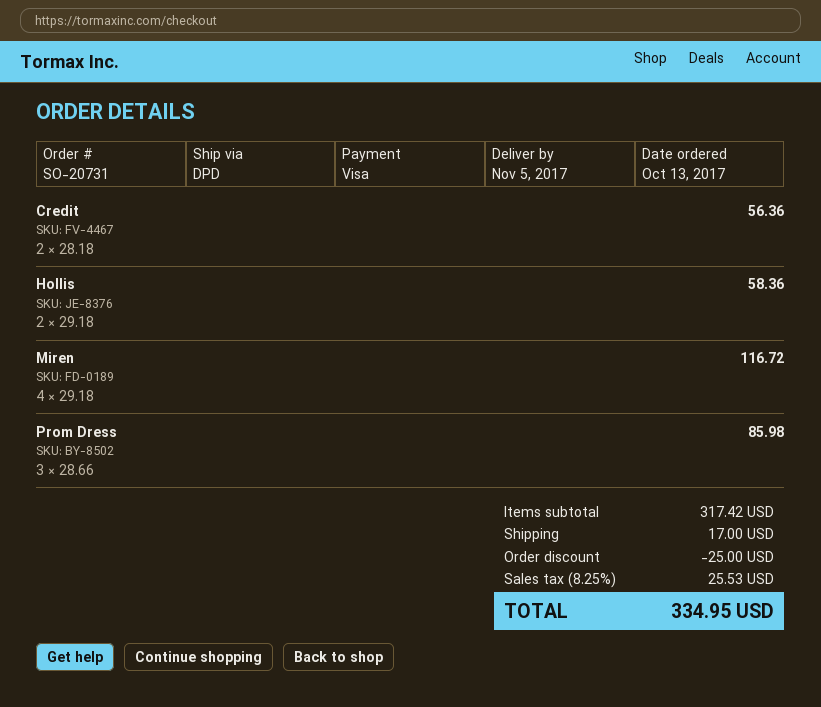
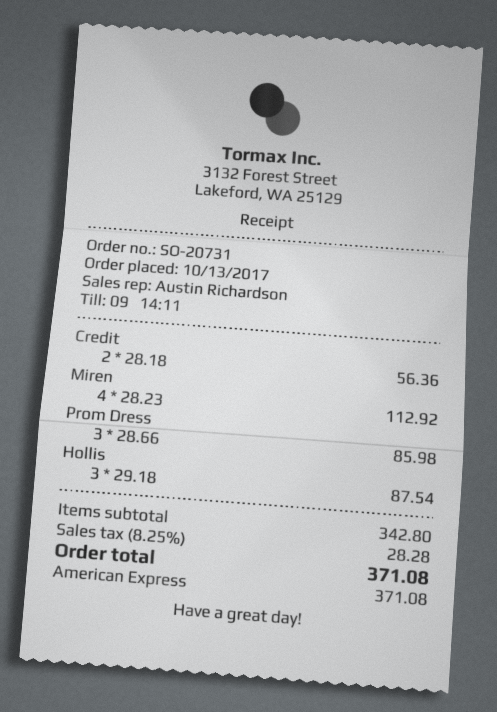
payment method: Visa -> American Express
Hollis: 2 x 29.18 = 58.36 -> 3 x 29.18 = 87.54
Miren: 4 x 29.18 = 116.72 -> 4 x 28.23 = 112.92
subtotal: 317.42 -> 342.80
discount: 25.00 -> none
shipping: 17.00 -> none
tax: 8.25% = 25.53 -> 8.25% = 28.28
total: 334.95 -> 371.08

